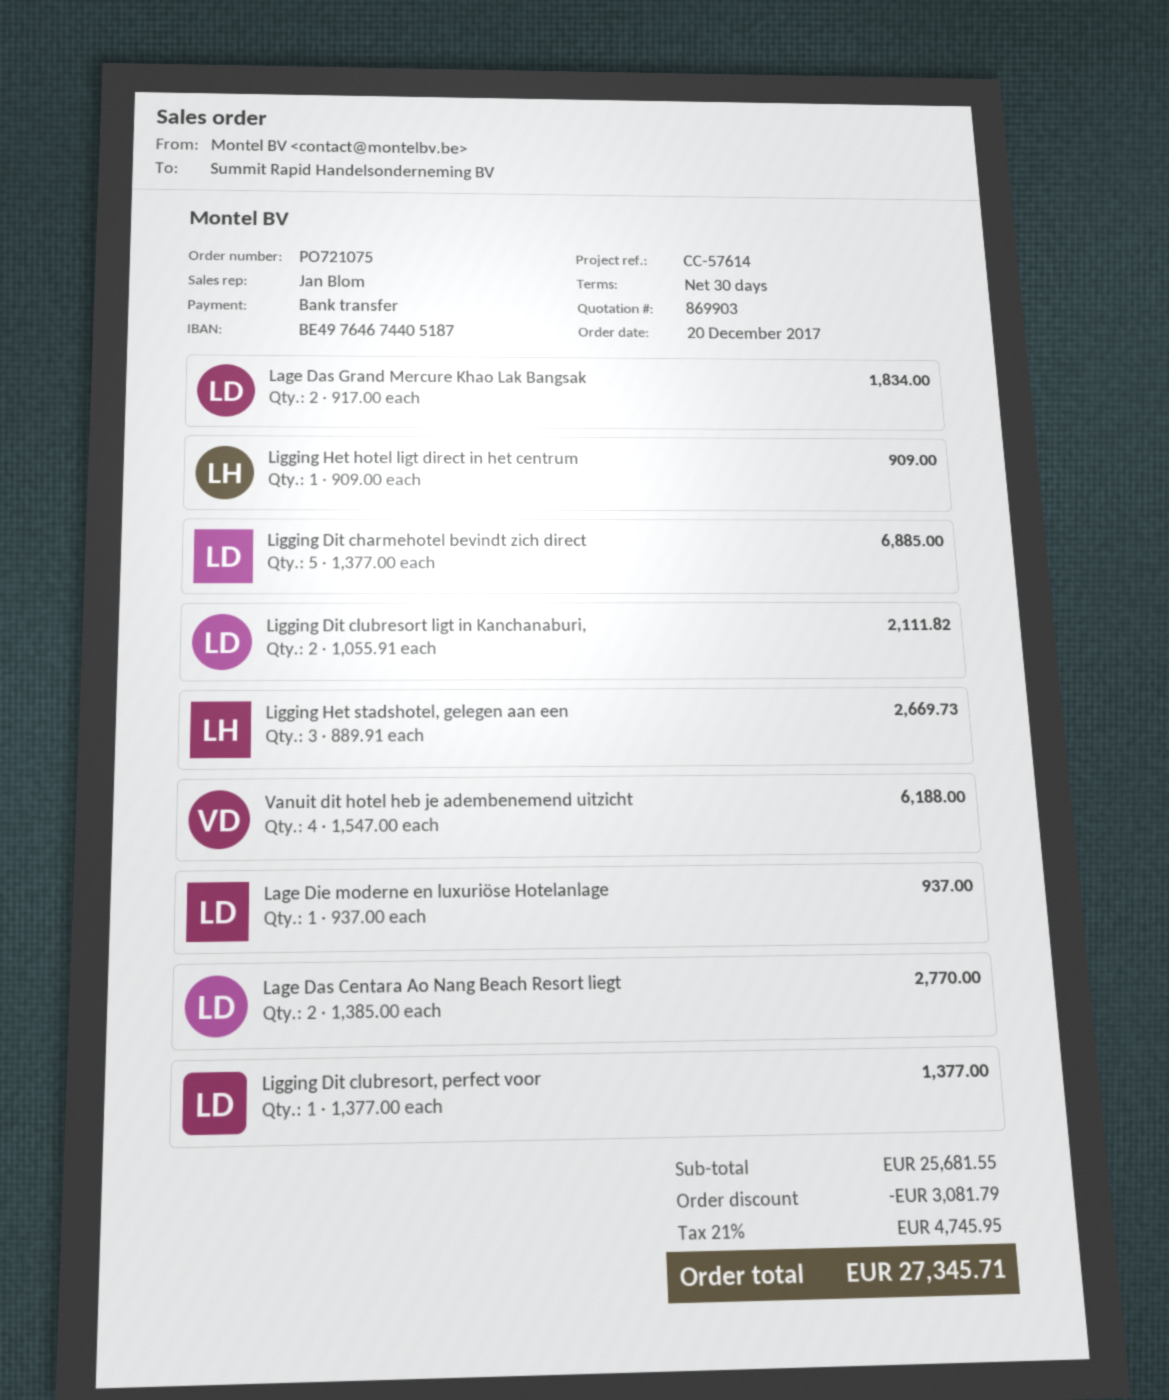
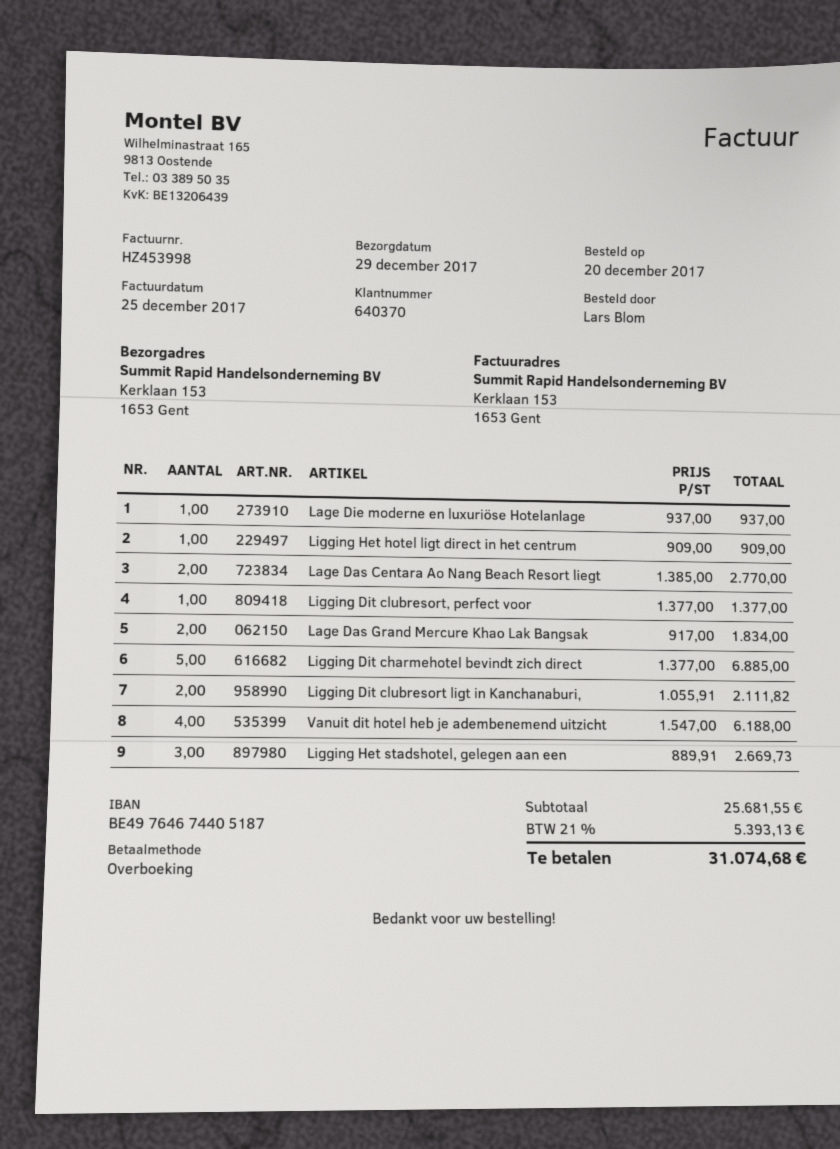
discount: 3081.79 -> none
tax: 21% = 4745.95 -> 21% = 5393.13
total: 27345.71 -> 31074.68

